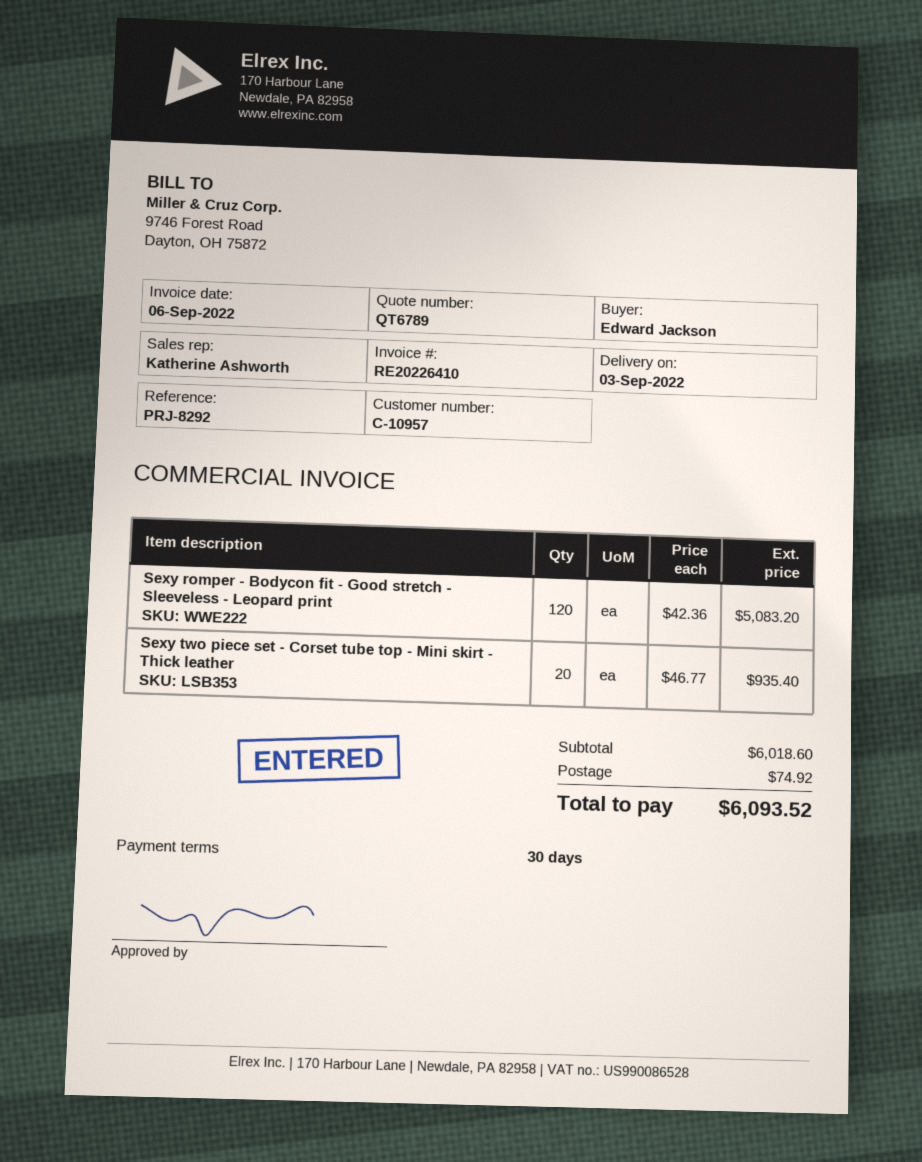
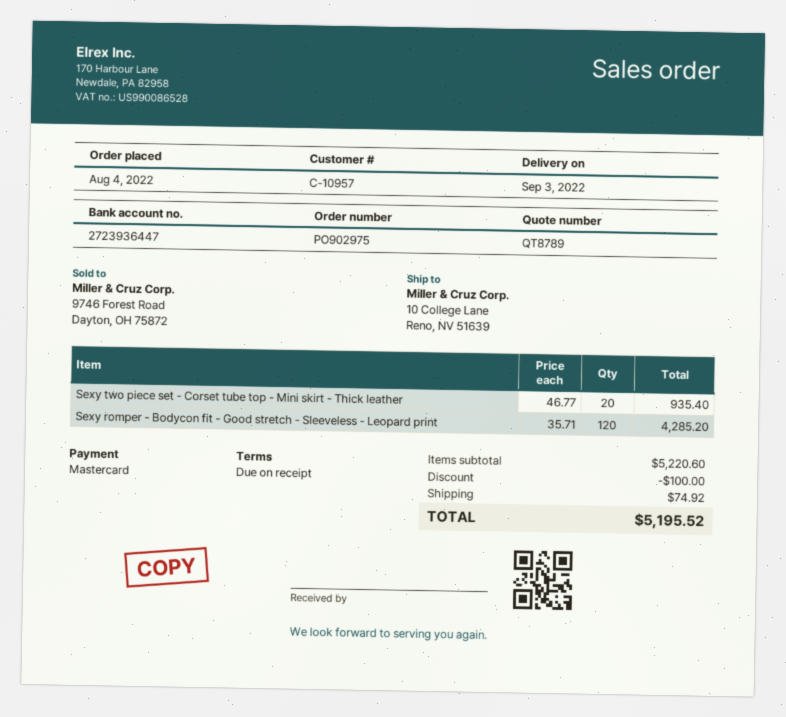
quote number: QT6789 -> QT8789
payment terms: 30 days -> on receipt
Sexy romper - Bodycon fit - Good stretch - Sleeveless - Leopard print: 120 x 42.36 = 5083.20 -> 120 x 35.71 = 4285.20
subtotal: 6018.60 -> 5220.60
discount: none -> 100.00
total: 6093.52 -> 5195.52

